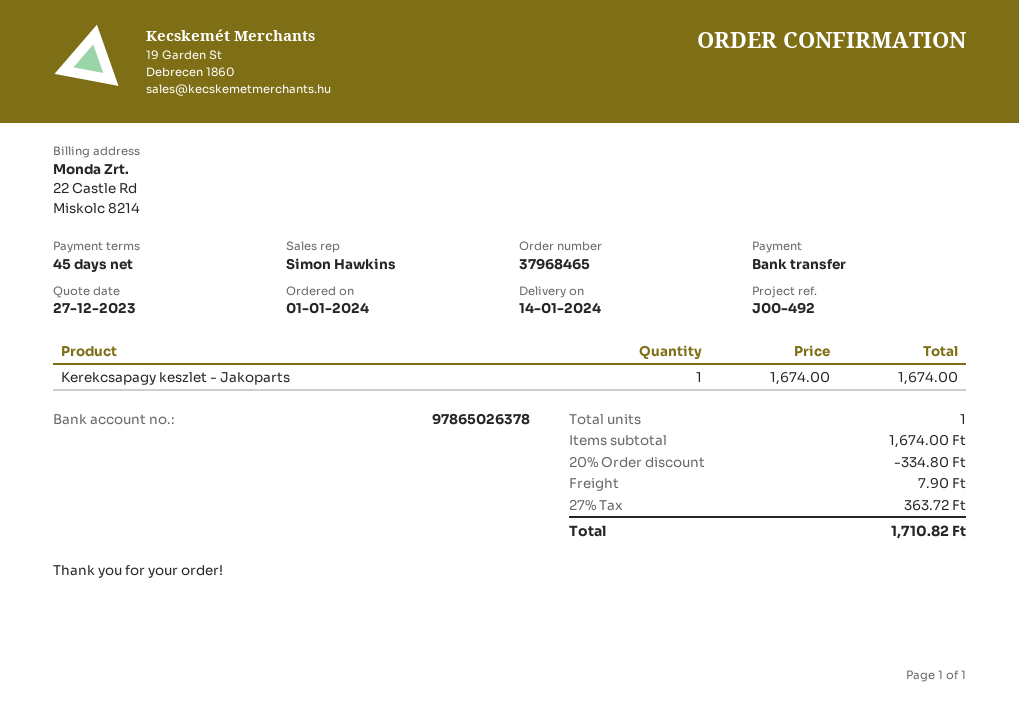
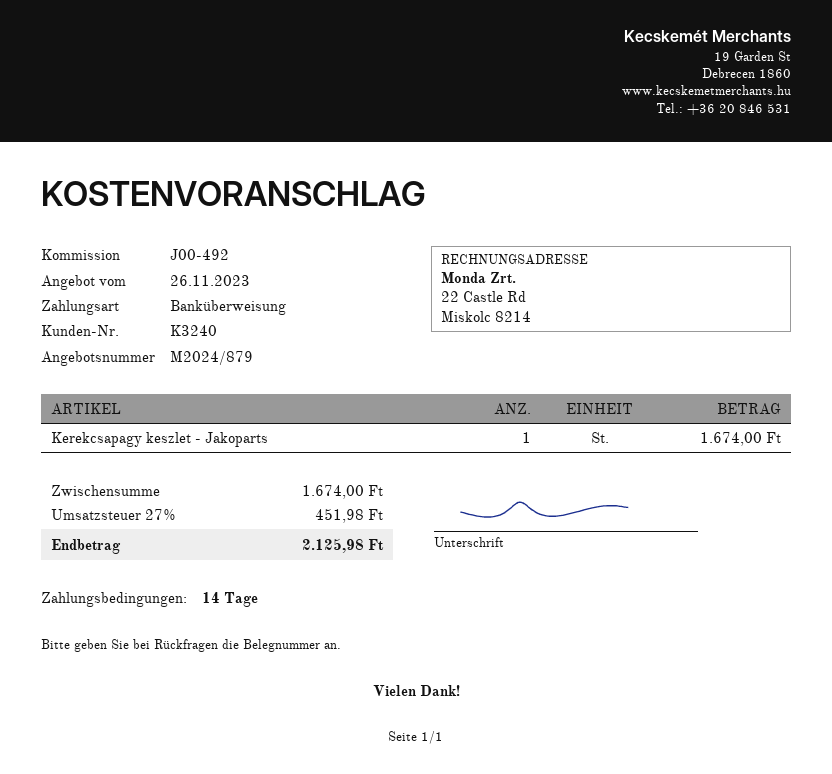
quote date: 2023-12-27 -> 2023-11-26
payment terms: 45 days -> 14 days
discount: 20% = 334.80 -> none
shipping: 7.90 -> none
tax: 27% = 363.72 -> 27% = 451.98
total: 1710.82 -> 2125.98

